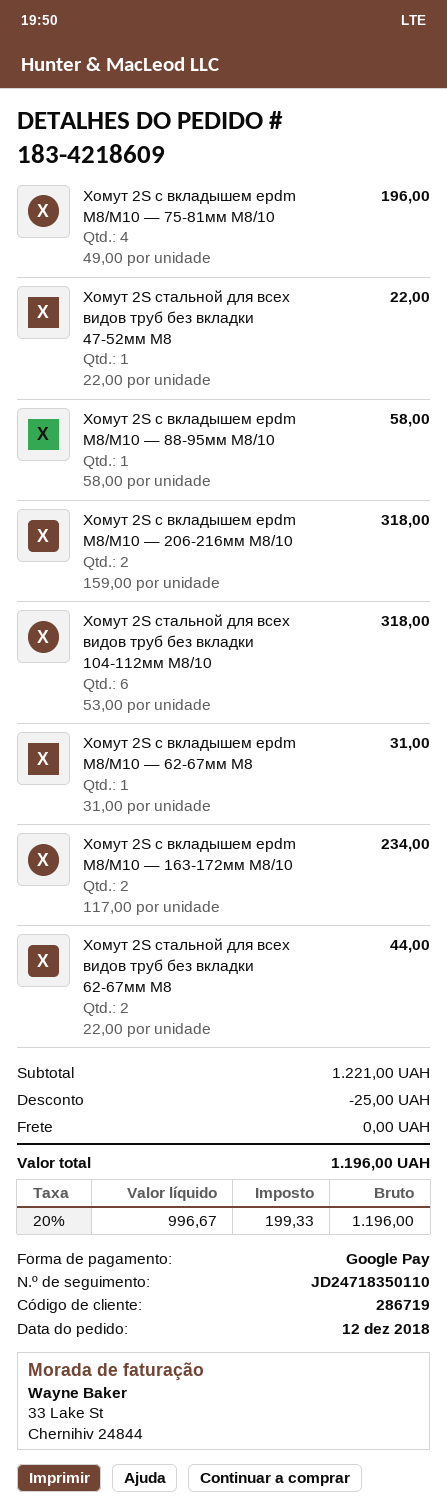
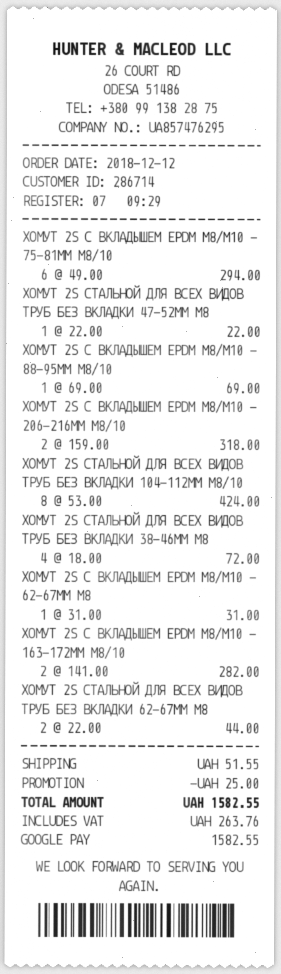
customer number: 286719 -> 286714
Хомут 2S с вкладышем epdm М8/М10 — 75-81мм M8/10: 4 x 49.00 = 196.00 -> 6 x 49.00 = 294.00
Хомут 2S с вкладышем epdm М8/М10 — 88-95мм M8/10: 1 x 58.00 = 58.00 -> 1 x 69.00 = 69.00
Хомут 2S стальной для всех видов труб без вкладки 104-112мм М8/10: 6 x 53.00 = 318.00 -> 8 x 53.00 = 424.00
Хомут 2S с вкладышем epdm М8/М10 — 163-172мм M8/10: 2 x 117.00 = 234.00 -> 2 x 141.00 = 282.00
ХОМУТ 2S СТАЛЬНОЙ ДЛЯ ВСЕХ ВИДОВ ТРУБ БЕЗ ВКЛАДКИ 38-46ММ М8: none -> 4 x 18.00 = 72.00
shipping: 0.00 -> 51.55
tax: 199.33 -> 263.76
total: 1196.00 -> 1582.55

